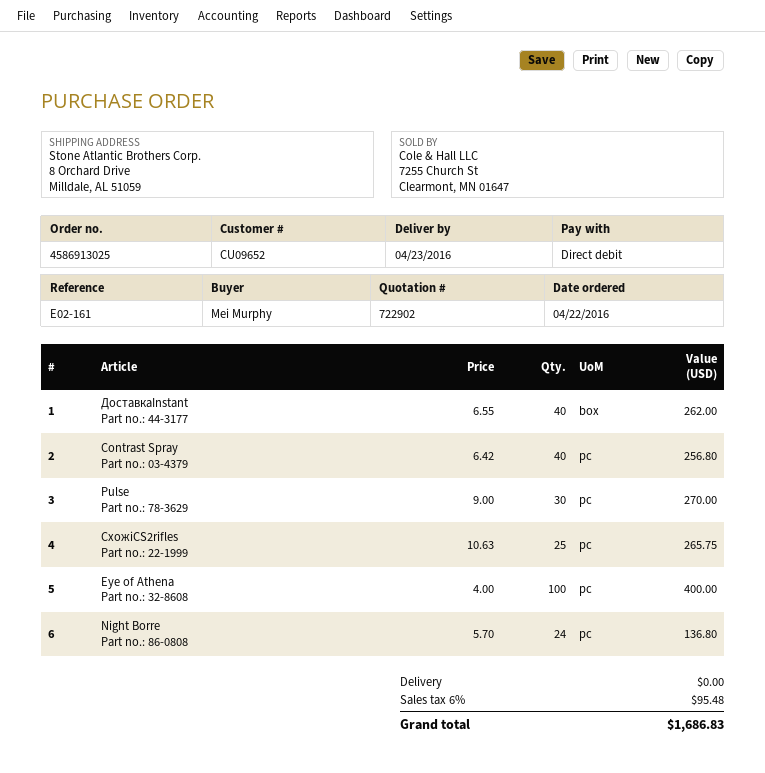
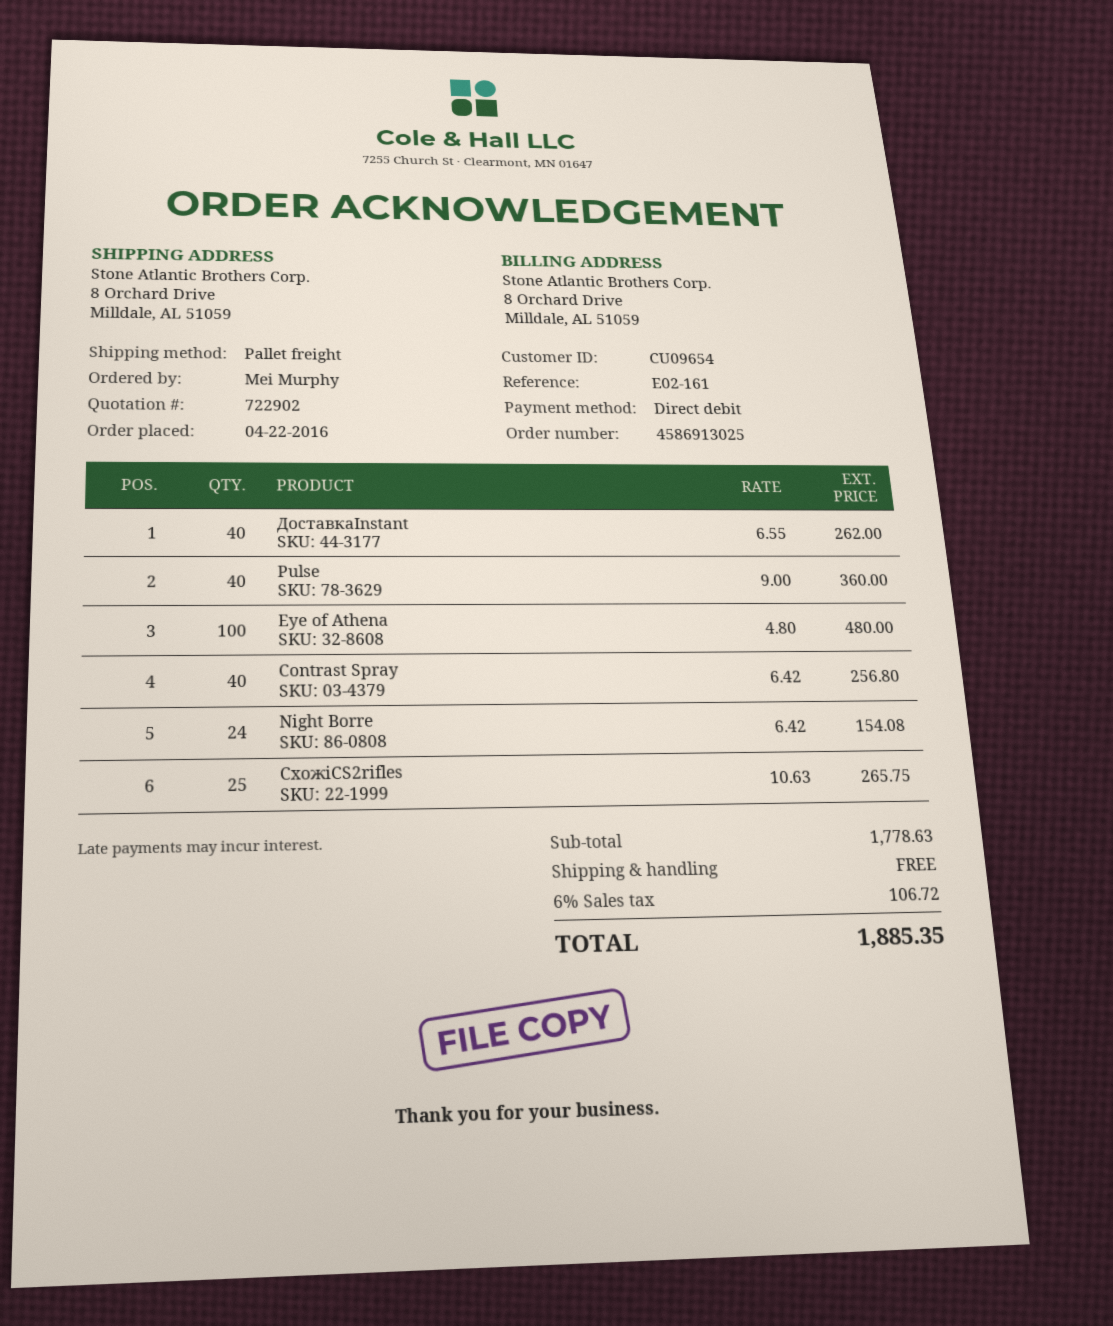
customer number: CU09652 -> CU09654
Pulse: 30 x 9.00 = 270.00 -> 40 x 9.00 = 360.00
Eye of Athena: 100 x 4.00 = 400.00 -> 100 x 4.80 = 480.00
Night Borre: 24 x 5.70 = 136.80 -> 24 x 6.42 = 154.08
tax: 6% = 95.48 -> 6% = 106.72
total: 1686.83 -> 1885.35

